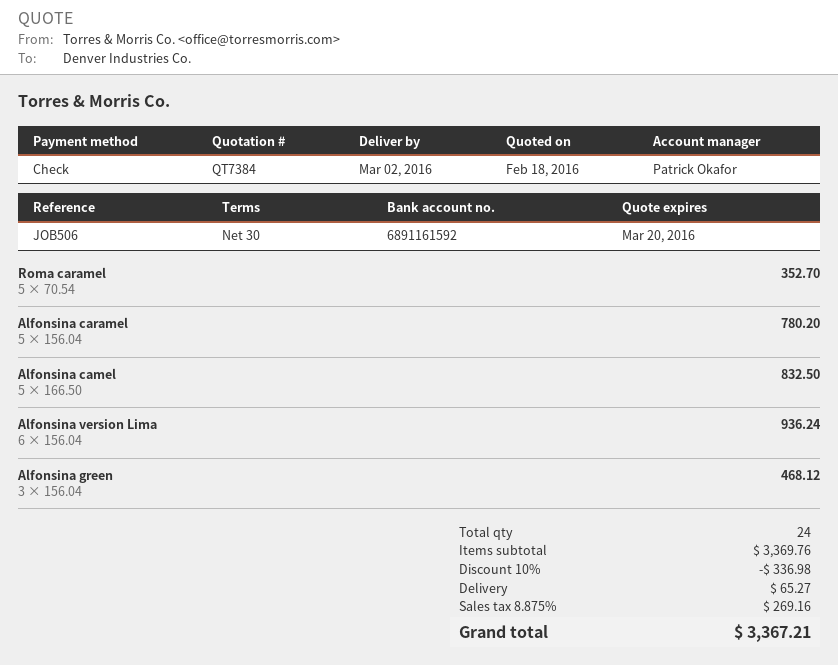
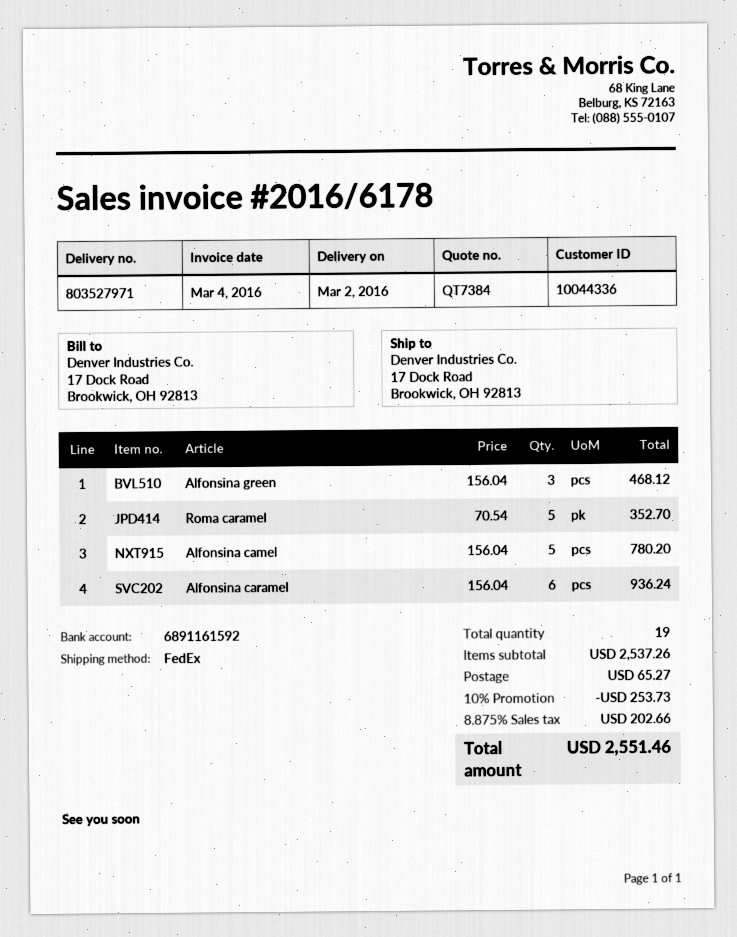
Alfonsina caramel: 5 x 156.04 = 780.20 -> 6 x 156.04 = 936.24
Alfonsina camel: 5 x 166.50 = 832.50 -> 5 x 156.04 = 780.20
Alfonsina version Lima: 6 x 156.04 = 936.24 -> none
total quantity: 24 -> 19
subtotal: 3369.76 -> 2537.26
discount: 10% = 336.98 -> 10% = 253.73
tax: 8.875% = 269.16 -> 8.875% = 202.66
total: 3367.21 -> 2551.46

